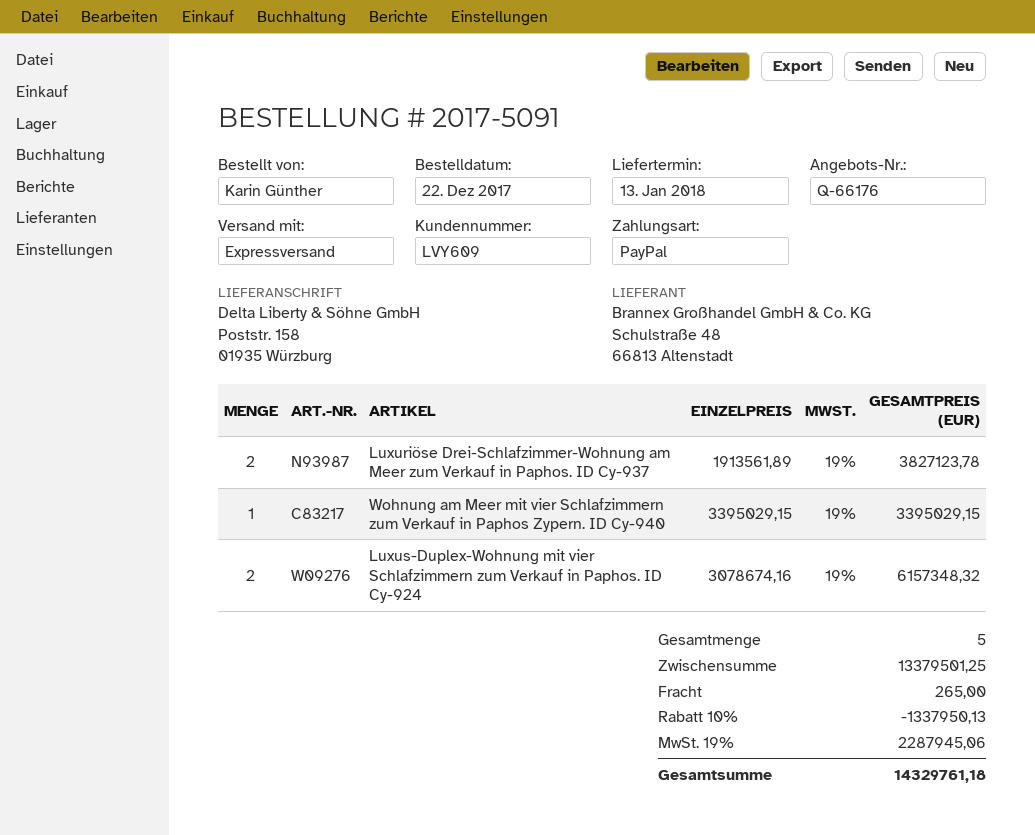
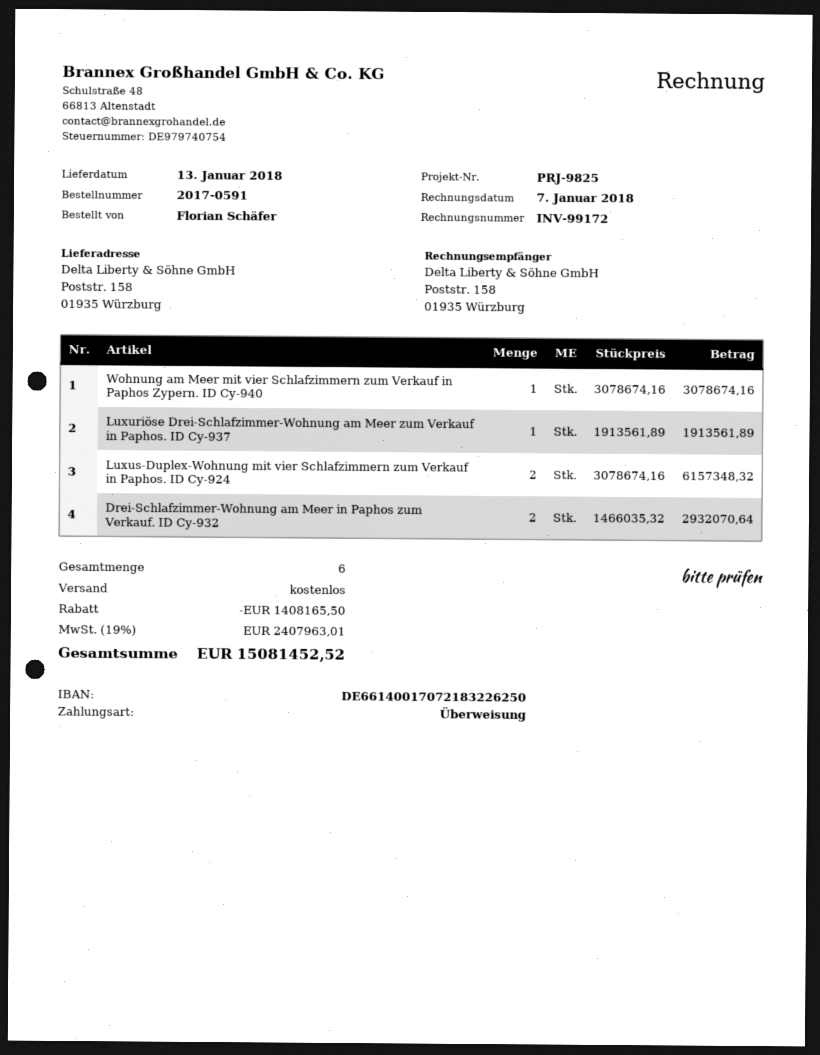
order number: 2017-5091 -> 2017-0591
ordered by: Karin Günther -> Florian Schäfer
payment method: PayPal -> bank transfer
Luxuriöse Drei-Schlafzimmer-Wohnung am Meer zum Verkauf in Paphos. ID Cy-937: 2 x 1913561.89 = 3827123.78 -> 1 x 1913561.89 = 1913561.89
Wohnung am Meer mit vier Schlafzimmern zum Verkauf in Paphos Zypern. ID Cy-940: 1 x 3395029.15 = 3395029.15 -> 1 x 3078674.16 = 3078674.16
Drei-Schlafzimmer-Wohnung am Meer in Paphos zum Verkauf. ID Cy-932: none -> 2 x 1466035.32 = 2932070.64
total quantity: 5 -> 6
discount: 1337950.13 -> 1408165.50
shipping: 265.00 -> 0.00
tax: 19% = 2287945.06 -> 19% = 2407963.01
total: 14329761.18 -> 15081452.52

